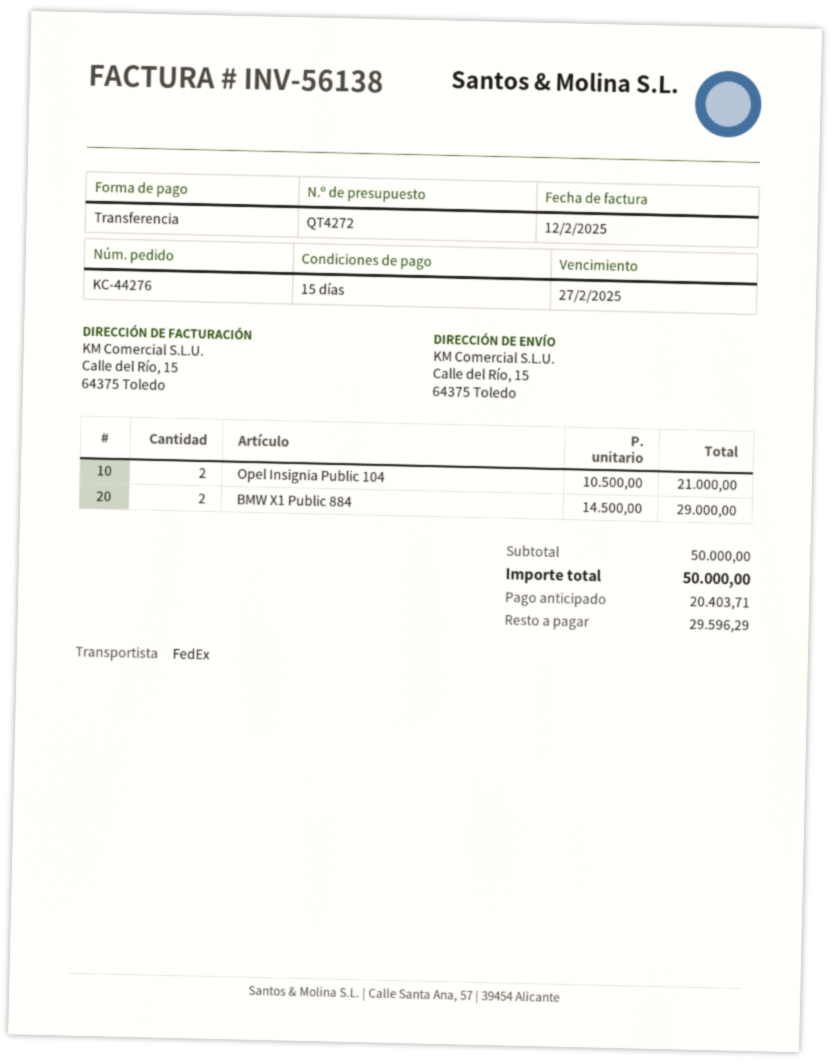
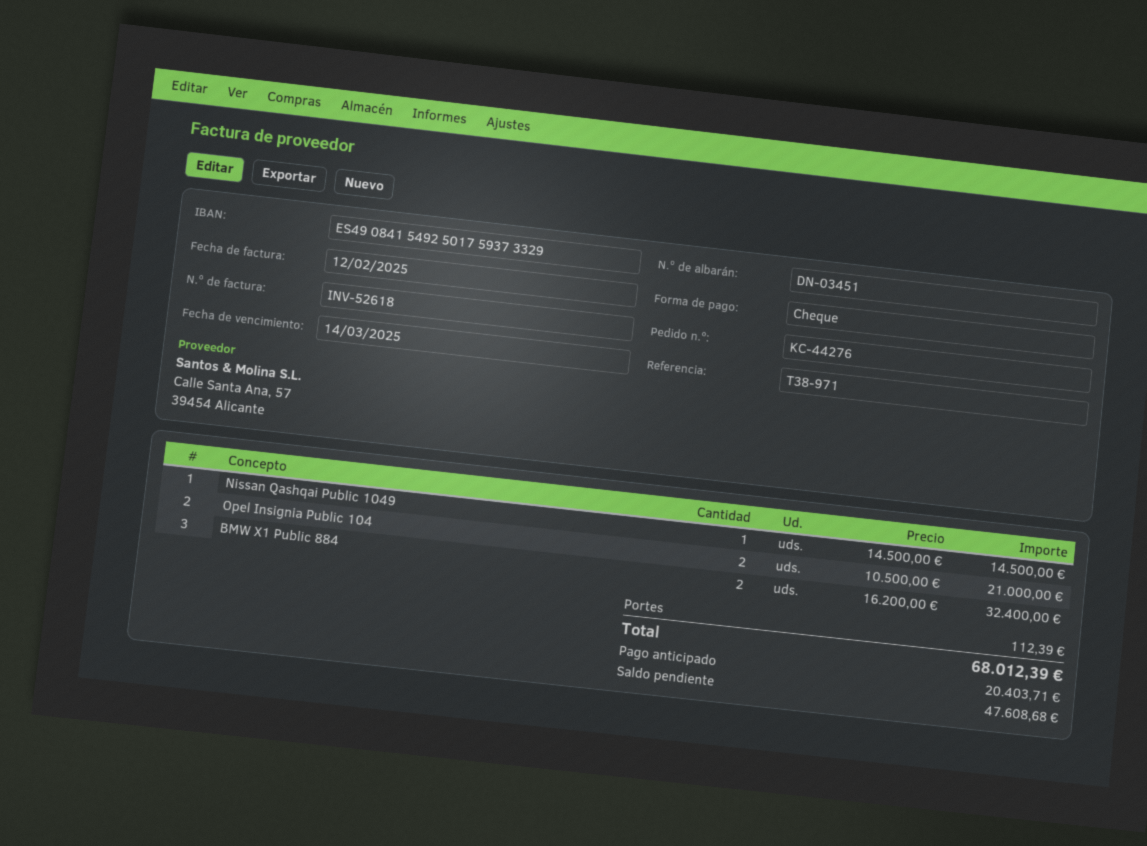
invoice number: INV-56138 -> INV-52618
due date: 2025-02-27 -> 2025-03-14
payment method: bank transfer -> cheque
BMW X1 Public 884: 2 x 14500.00 = 29000.00 -> 2 x 16200.00 = 32400.00
Nissan Qashqai Public 1049: none -> 1 x 14500.00 = 14500.00
shipping: none -> 112.39
total: 50000.00 -> 68012.39
balance: 29596.29 -> 47608.68

